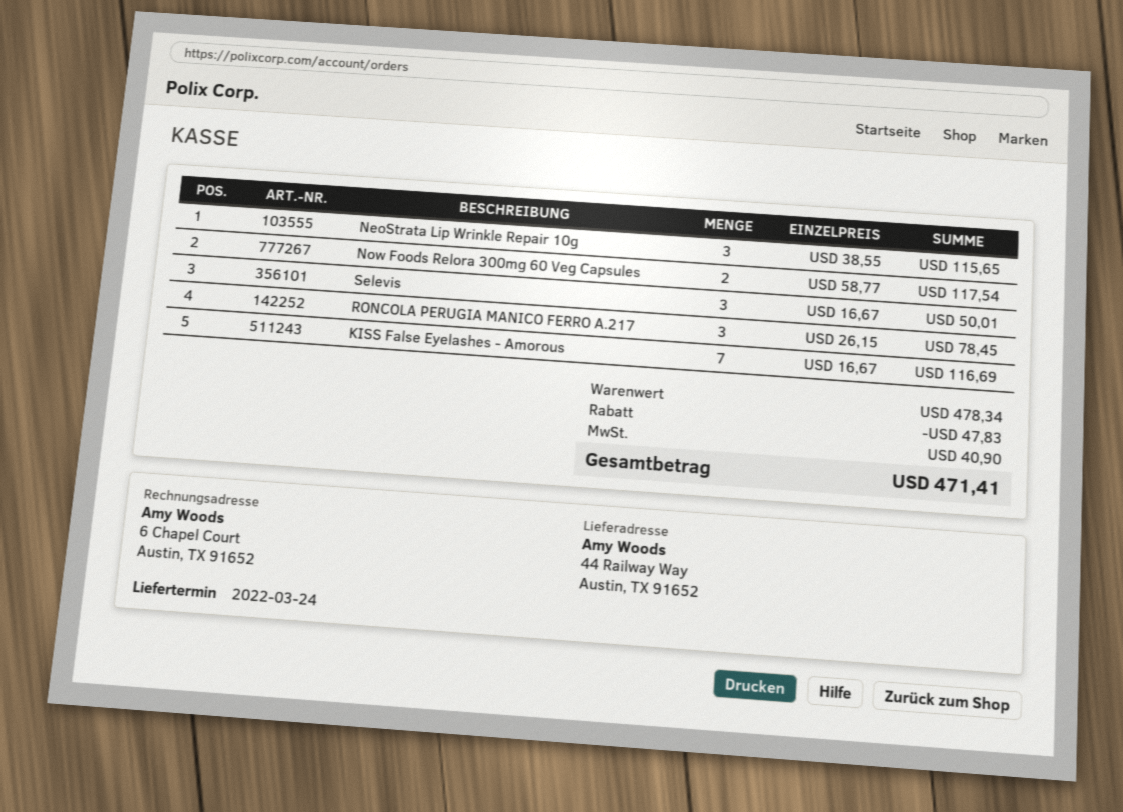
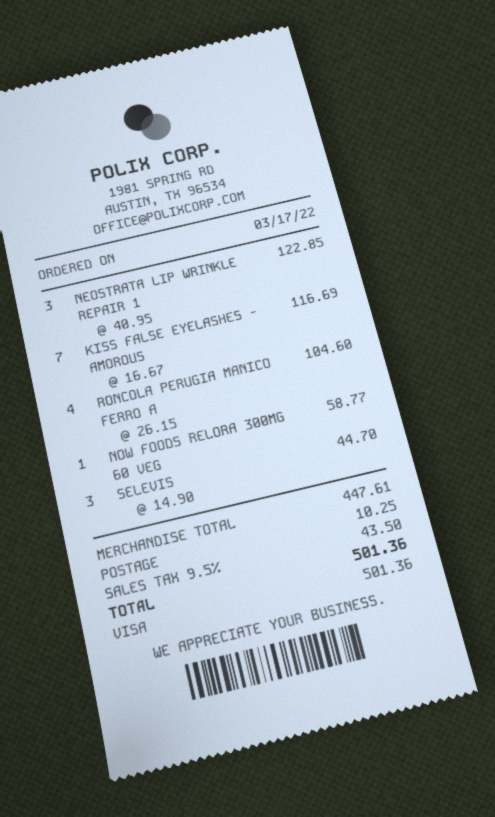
NeoStrata Lip Wrinkle Repair 10g: 3 x 38.55 = 115.65 -> 3 x 40.95 = 122.85
Now Foods Relora 300mg 60 Veg Capsules: 2 x 58.77 = 117.54 -> 1 x 58.77 = 58.77
Selevis: 3 x 16.67 = 50.01 -> 3 x 14.90 = 44.70
RONCOLA PERUGIA MANICO FERRO A.217: 3 x 26.15 = 78.45 -> 4 x 26.15 = 104.60
subtotal: 478.34 -> 447.61
discount: 47.83 -> none
shipping: none -> 10.25
tax: 40.90 -> 43.50
total: 471.41 -> 501.36

